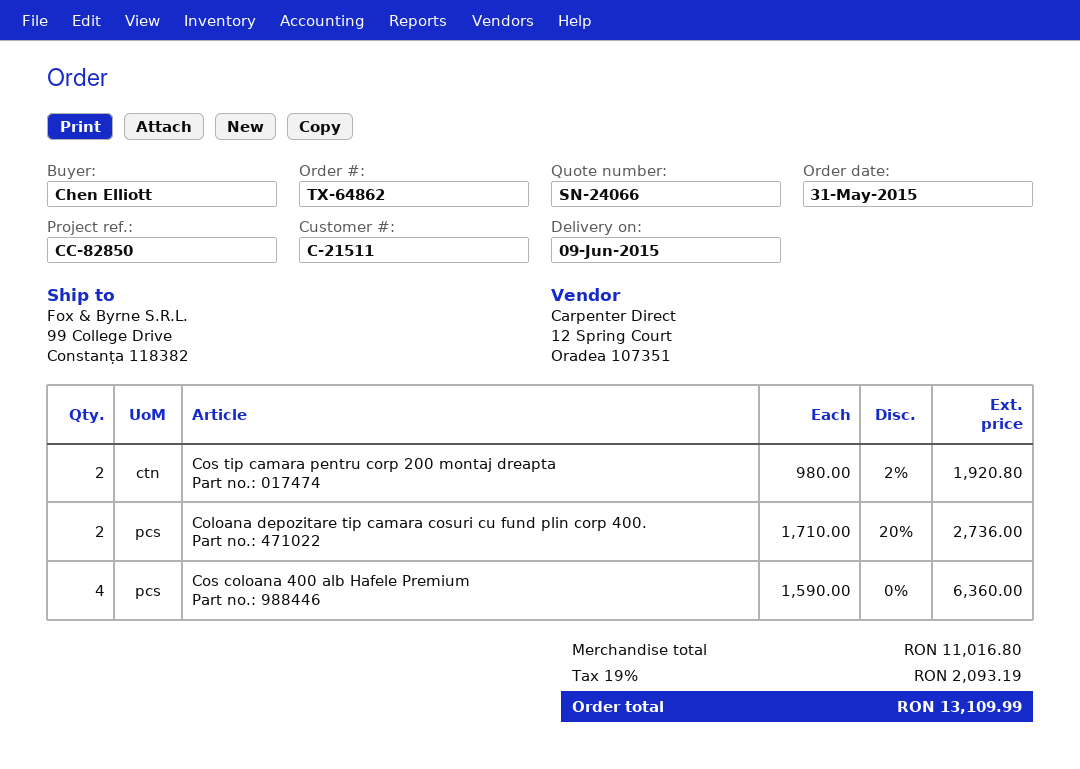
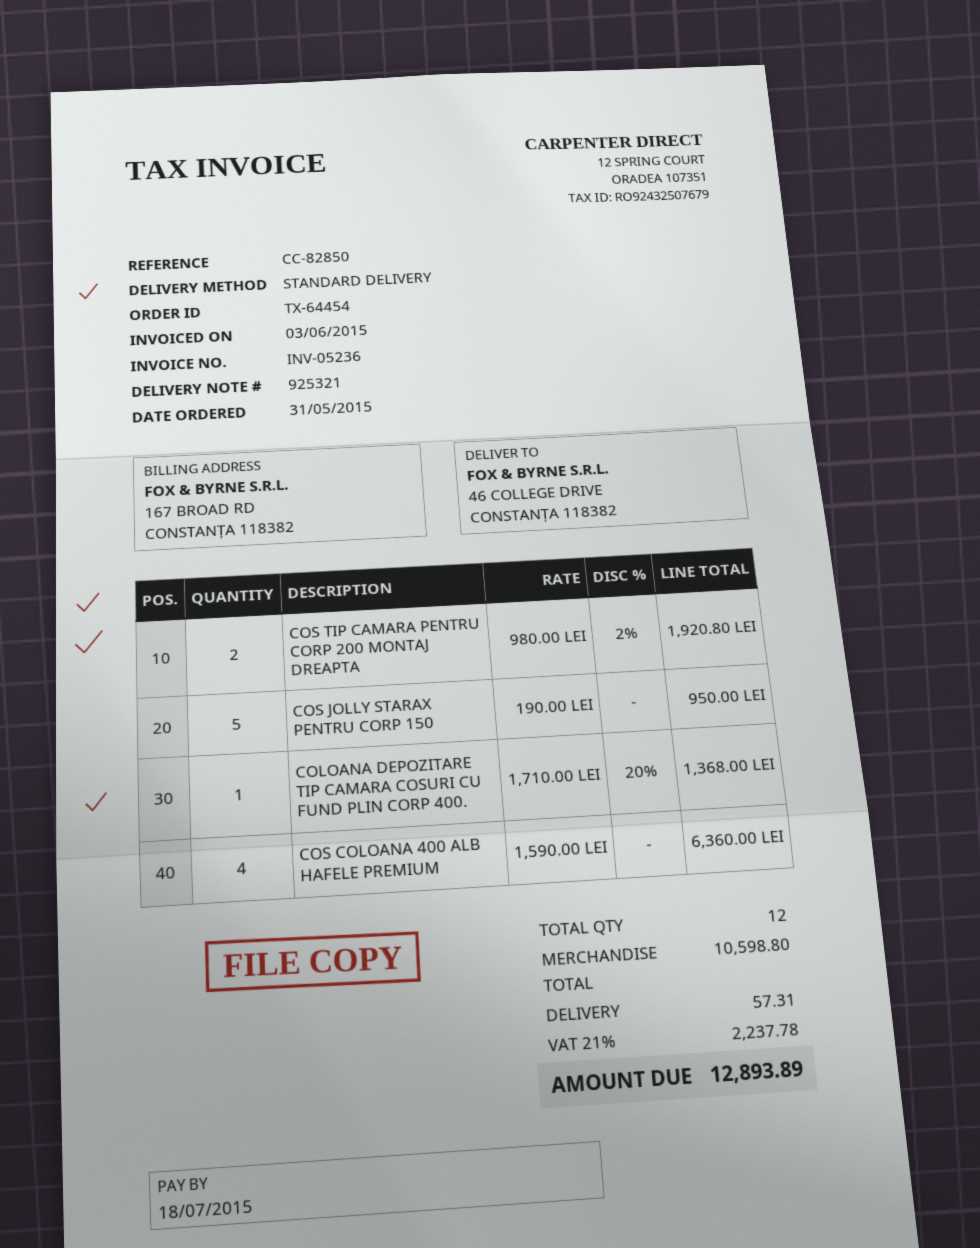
order number: TX-64862 -> TX-64454
ship to: 99 College Drive, Constanța 118382 -> 46 COLLEGE DRIVE, CONSTANȚA 118382
Coloana depozitare tip camara cosuri cu fund plin corp 400.: 2 x 1710.00 - 20% = 2736.00 -> 1 x 1710.00 - 20% = 1368.00
COS JOLLY STARAX PENTRU CORP 150: none -> 5 x 190.00 = 950.00
subtotal: 11016.80 -> 10598.80
shipping: none -> 57.31
tax: 19% = 2093.19 -> 21% = 2237.78
total: 13109.99 -> 12893.89

